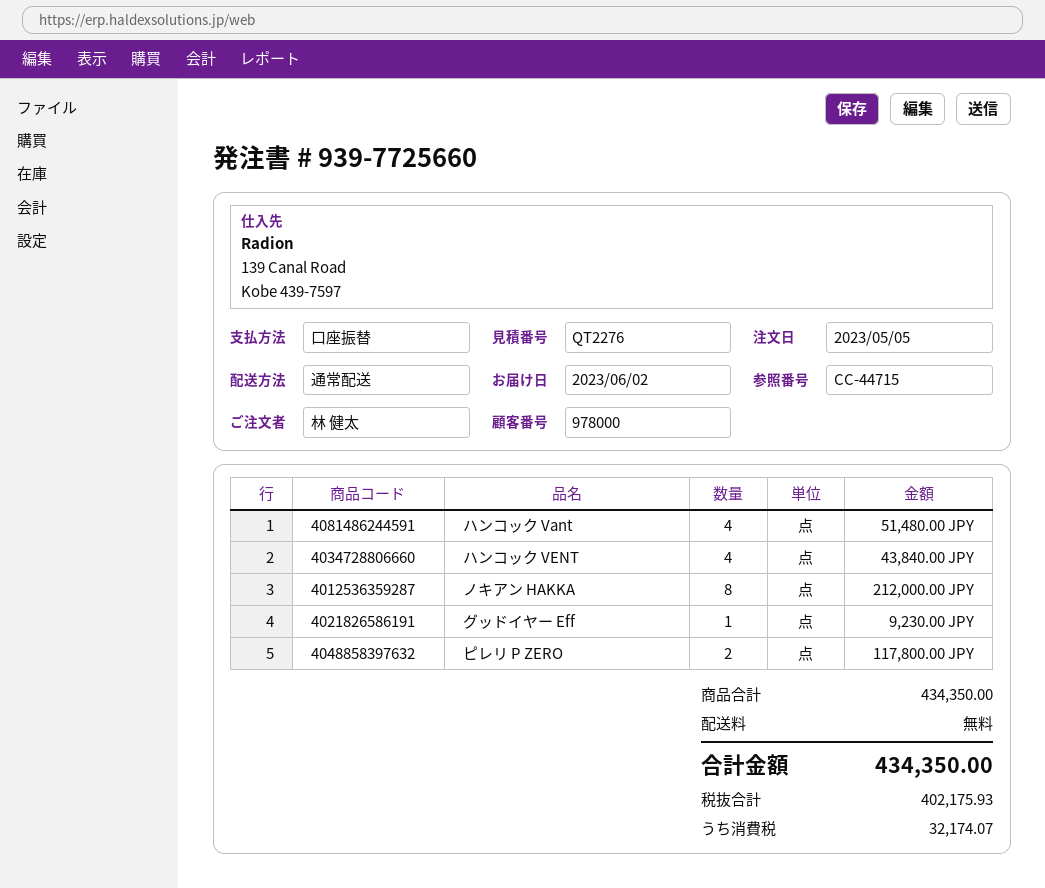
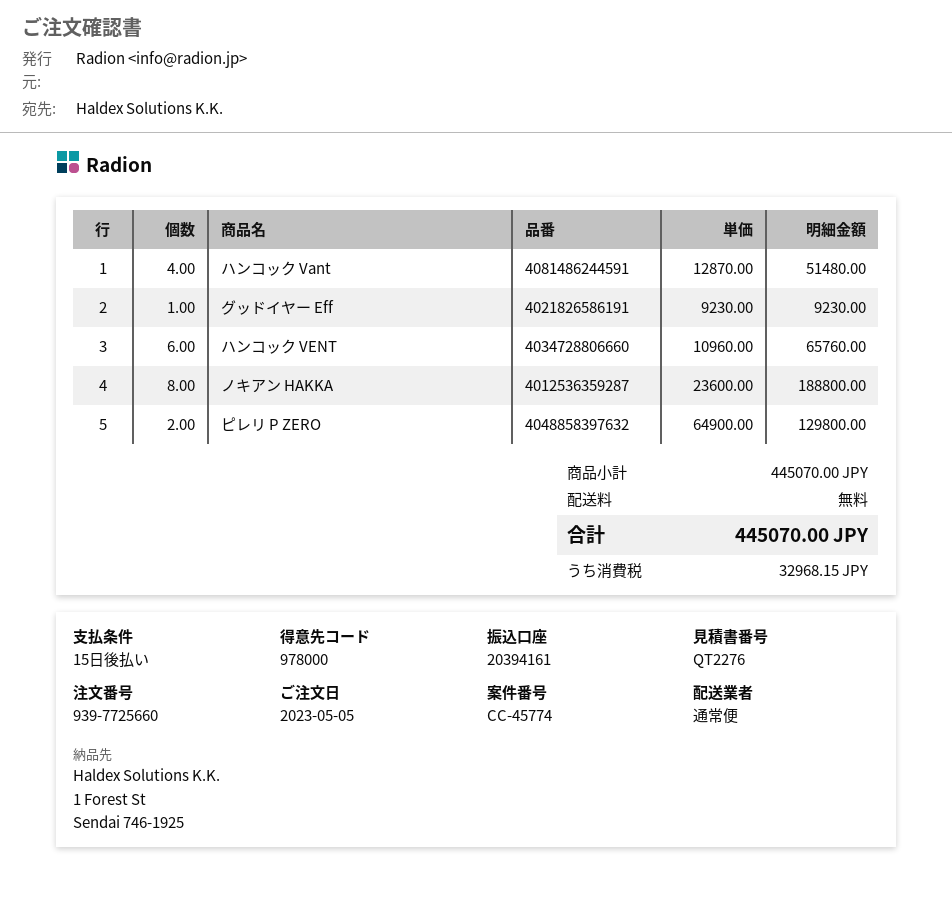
reference: CC-44715 -> CC-45774
ハンコック VENT: 4 for 43840.00 -> 6 for 65760.00
ノキアン HAKKA: 8 for 212000.00 -> 8 for 188800.00
ピレリ P ZERO: 2 for 117800.00 -> 2 for 129800.00
subtotal: 434350.00 -> 445070.00
tax: 32174.07 -> 32968.15
total: 434350.00 -> 445070.00

